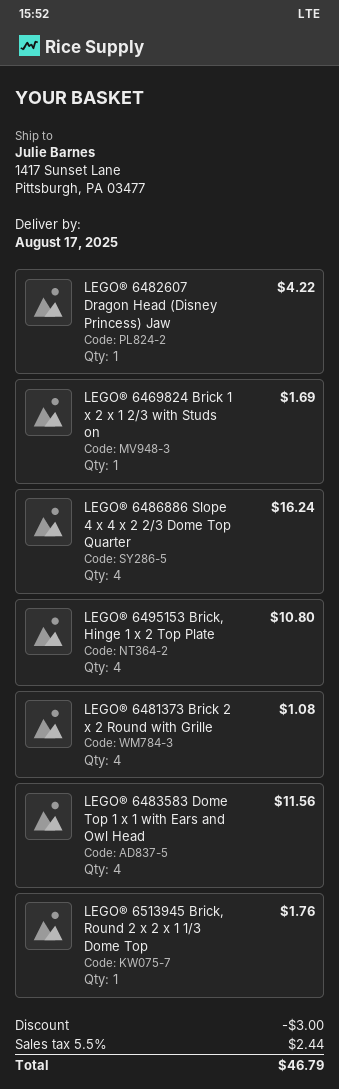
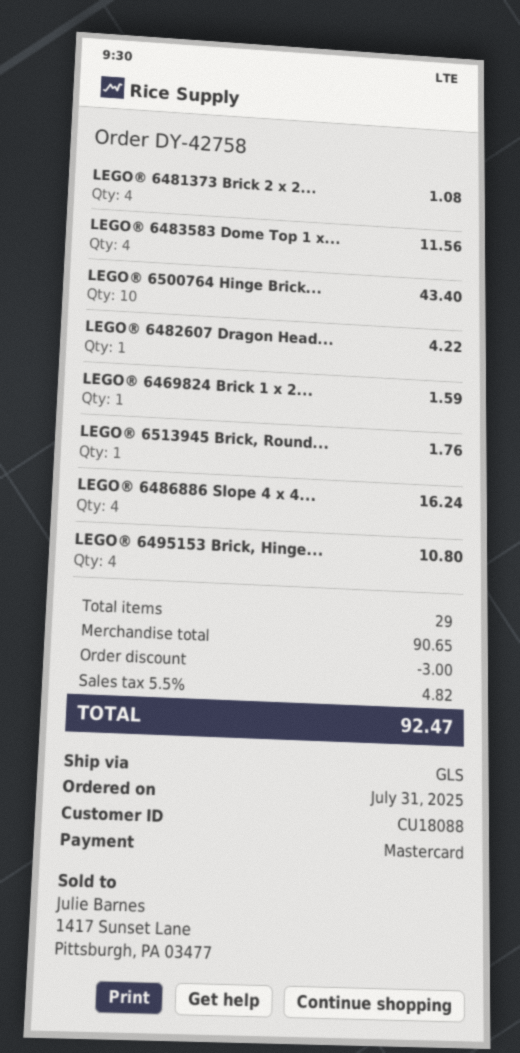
LEGO® 6469824 Brick 1 x 2 x 1 2/3 with Studs on: 1 for 1.69 -> 1 for 1.59
LEGO® 6500764 Hinge Brick...: none -> 10 for 43.40
tax: 5.5% = 2.44 -> 5.5% = 4.82
total: 46.79 -> 92.47

